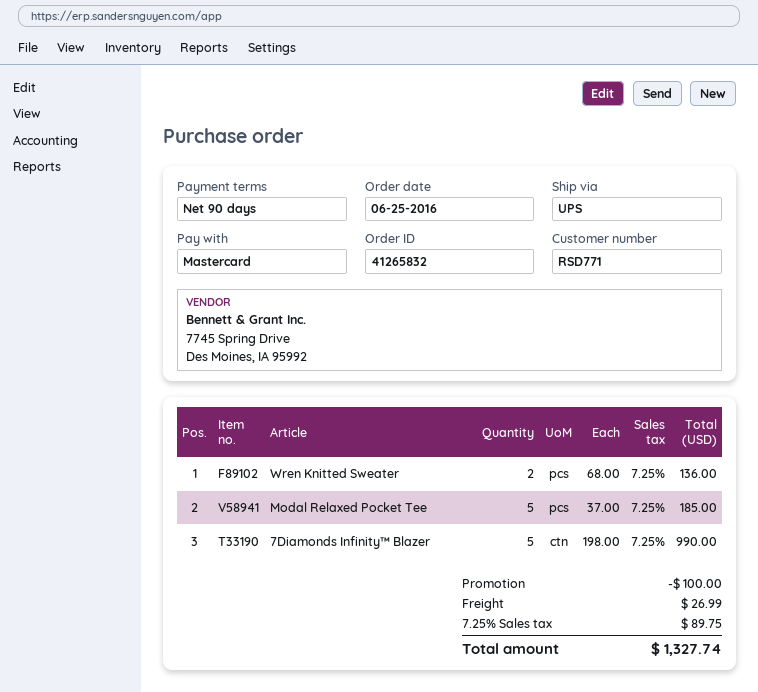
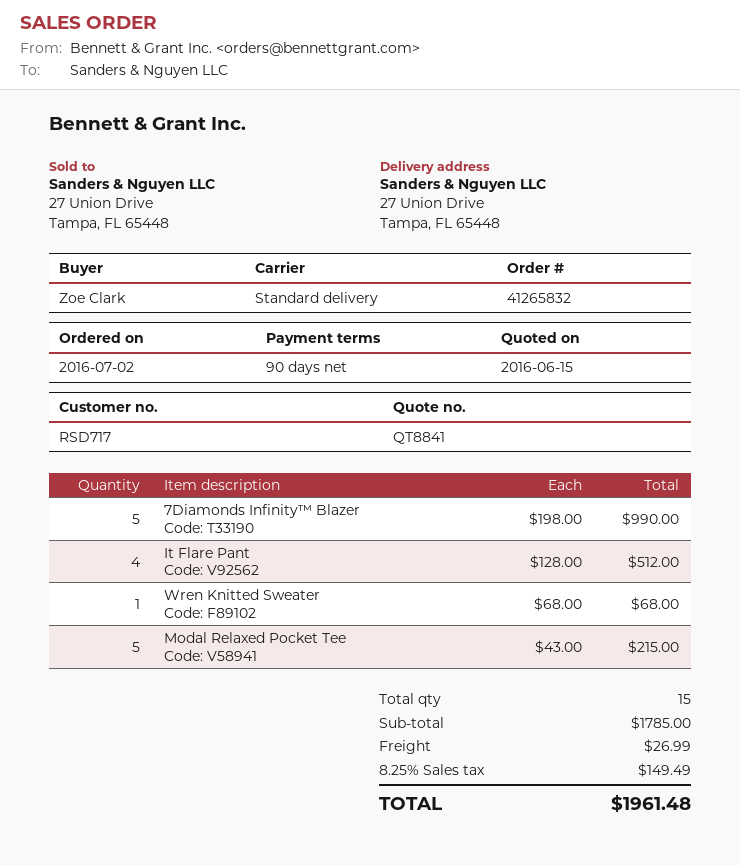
order date: 2016-06-25 -> 2016-07-02
customer number: RSD771 -> RSD717
shipping method: UPS -> standard
Wren Knitted Sweater: 2 x 68.00 = 136.00 -> 1 x 68.00 = 68.00
Modal Relaxed Pocket Tee: 5 x 37.00 = 185.00 -> 5 x 43.00 = 215.00
It Flare Pant: none -> 4 x 128.00 = 512.00
discount: 100.00 -> none
tax: 7.25% = 89.75 -> 8.25% = 149.49
total: 1327.74 -> 1961.48

